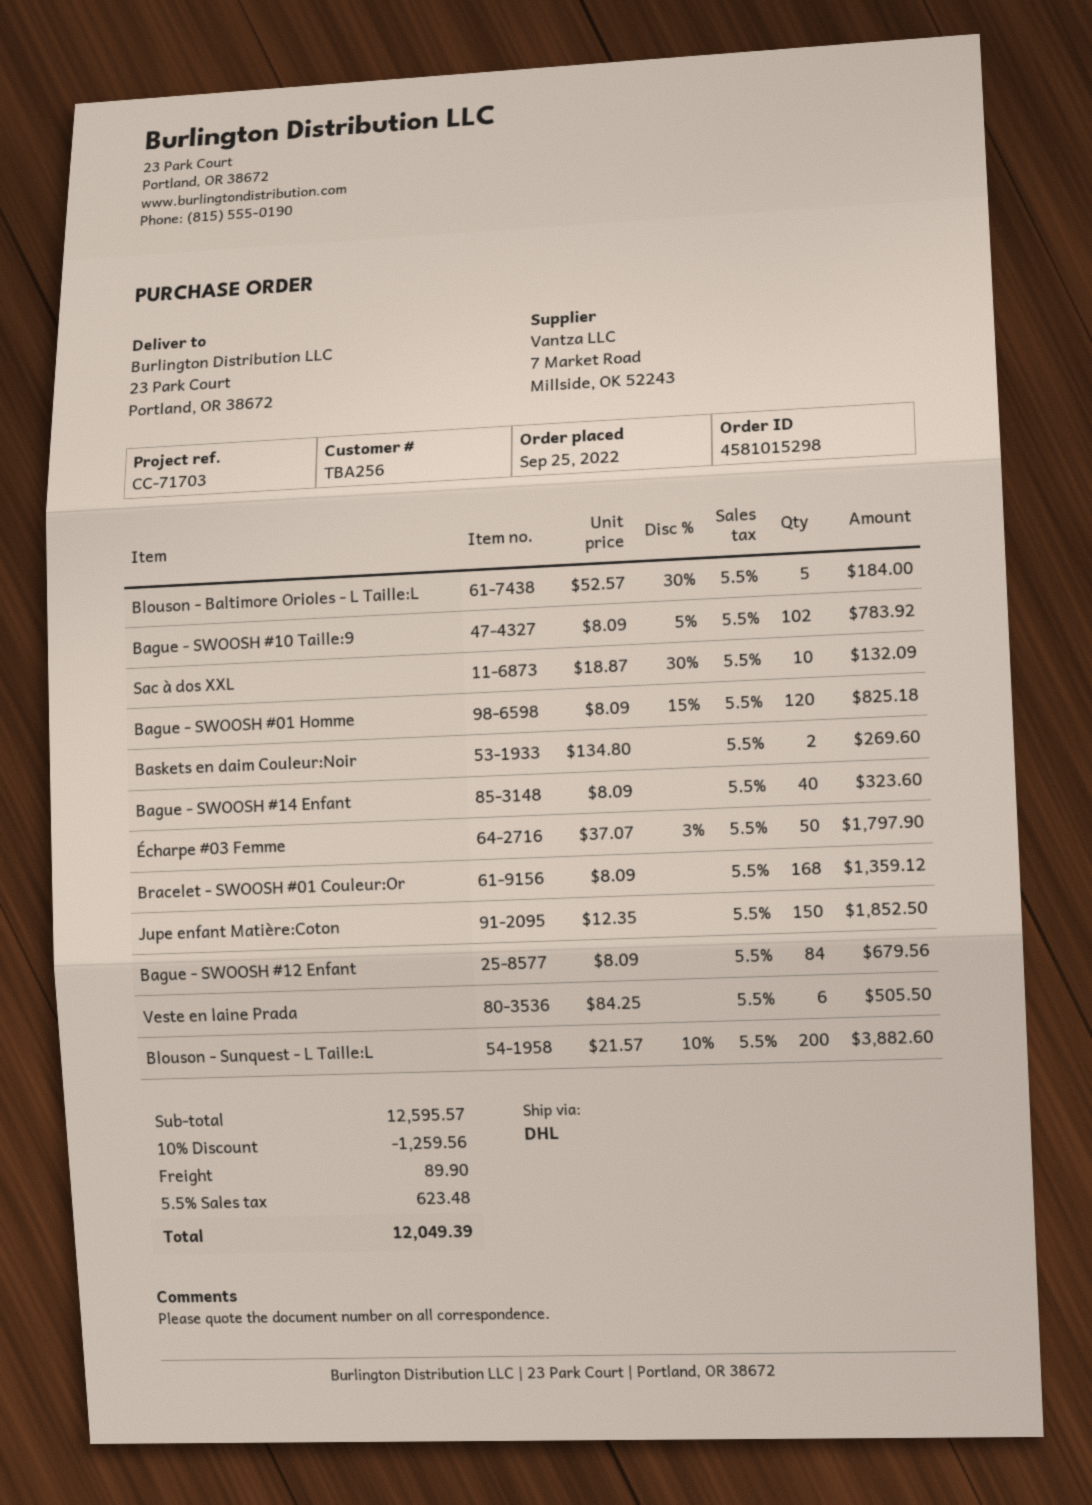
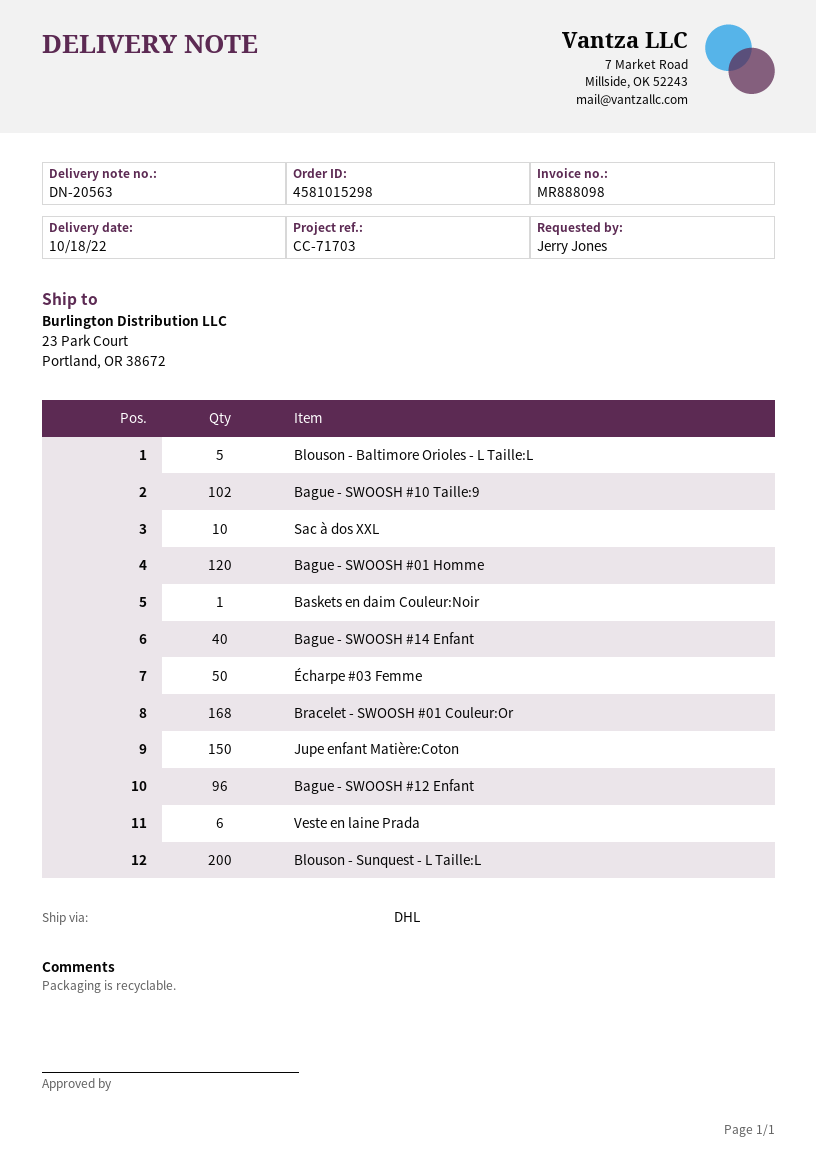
Baskets en daim Couleur:Noir: 2 -> 1
Bague - SWOOSH #12 Enfant: 84 -> 96

